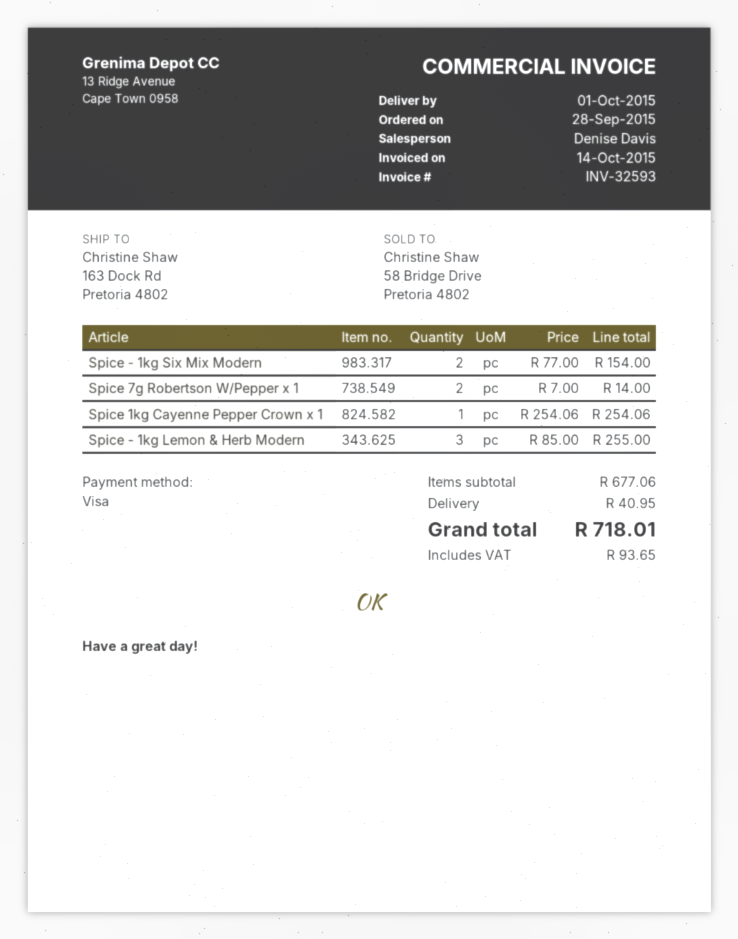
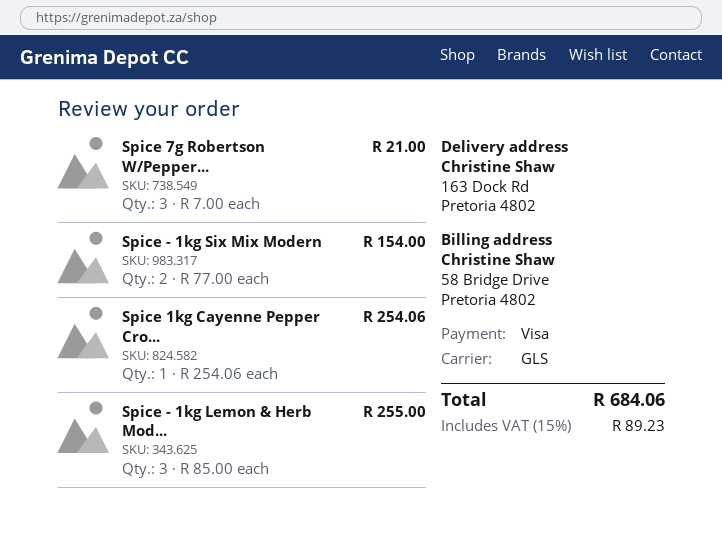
Spice 7g Robertson W/Pepper x 1: 2 x 7.00 = 14.00 -> 3 x 7.00 = 21.00
shipping: 40.95 -> none
tax: 93.65 -> 89.23
total: 718.01 -> 684.06

